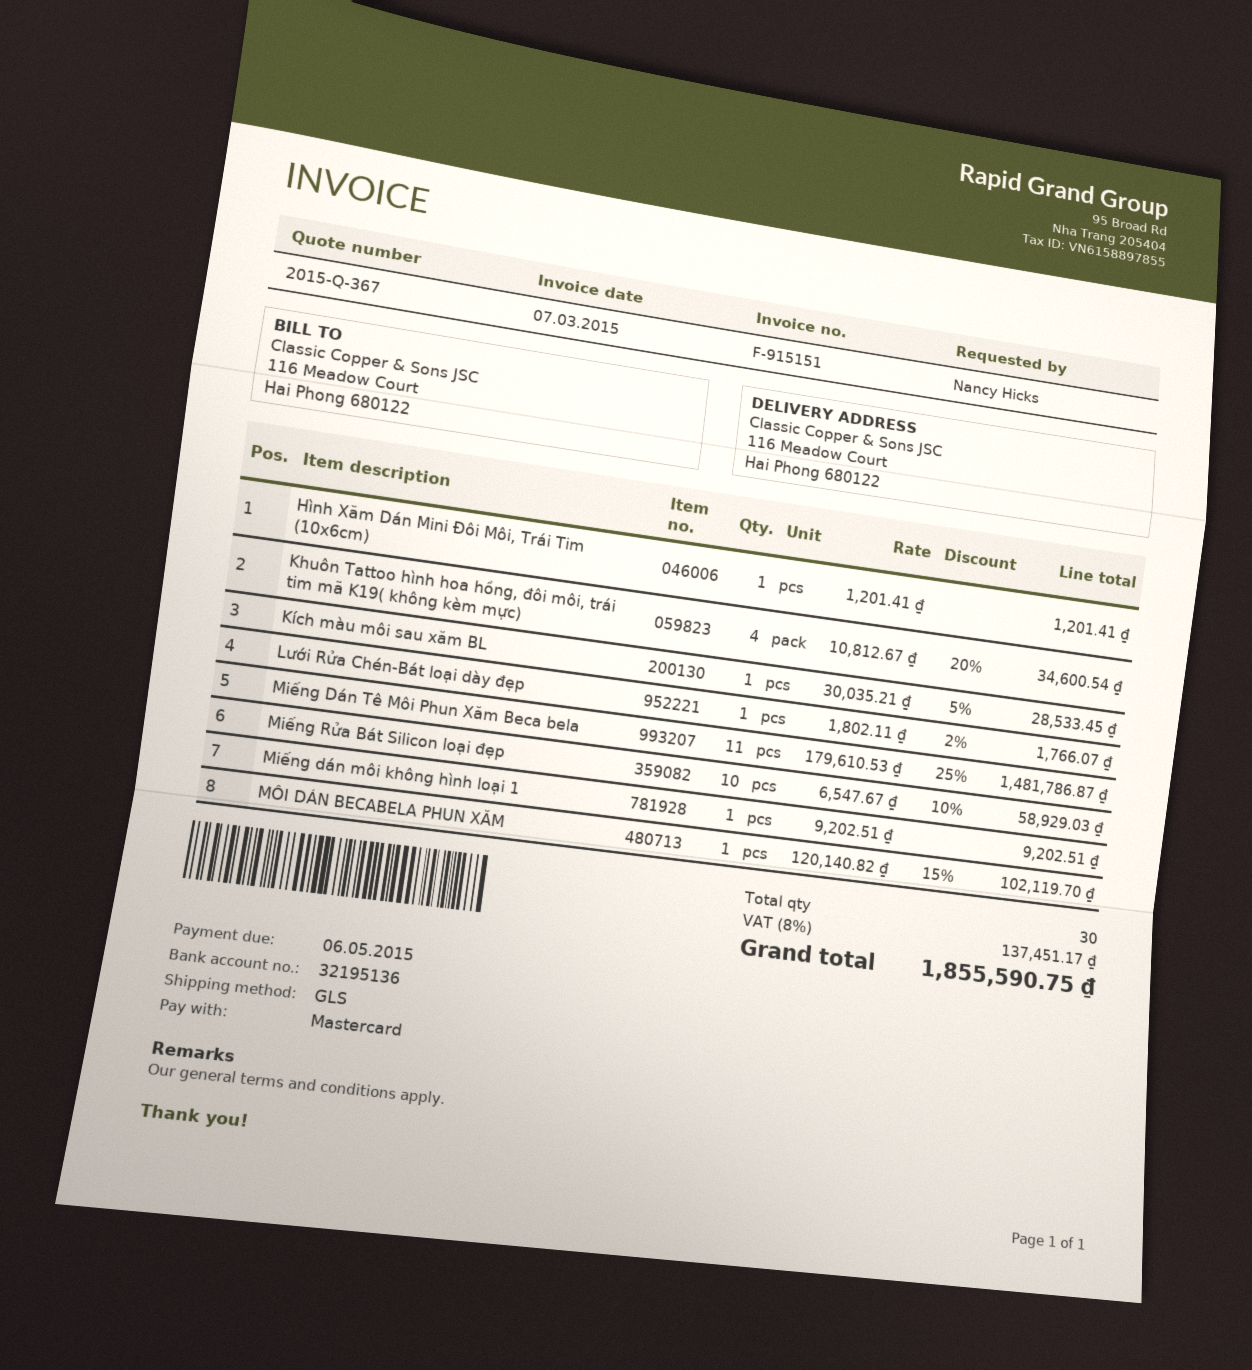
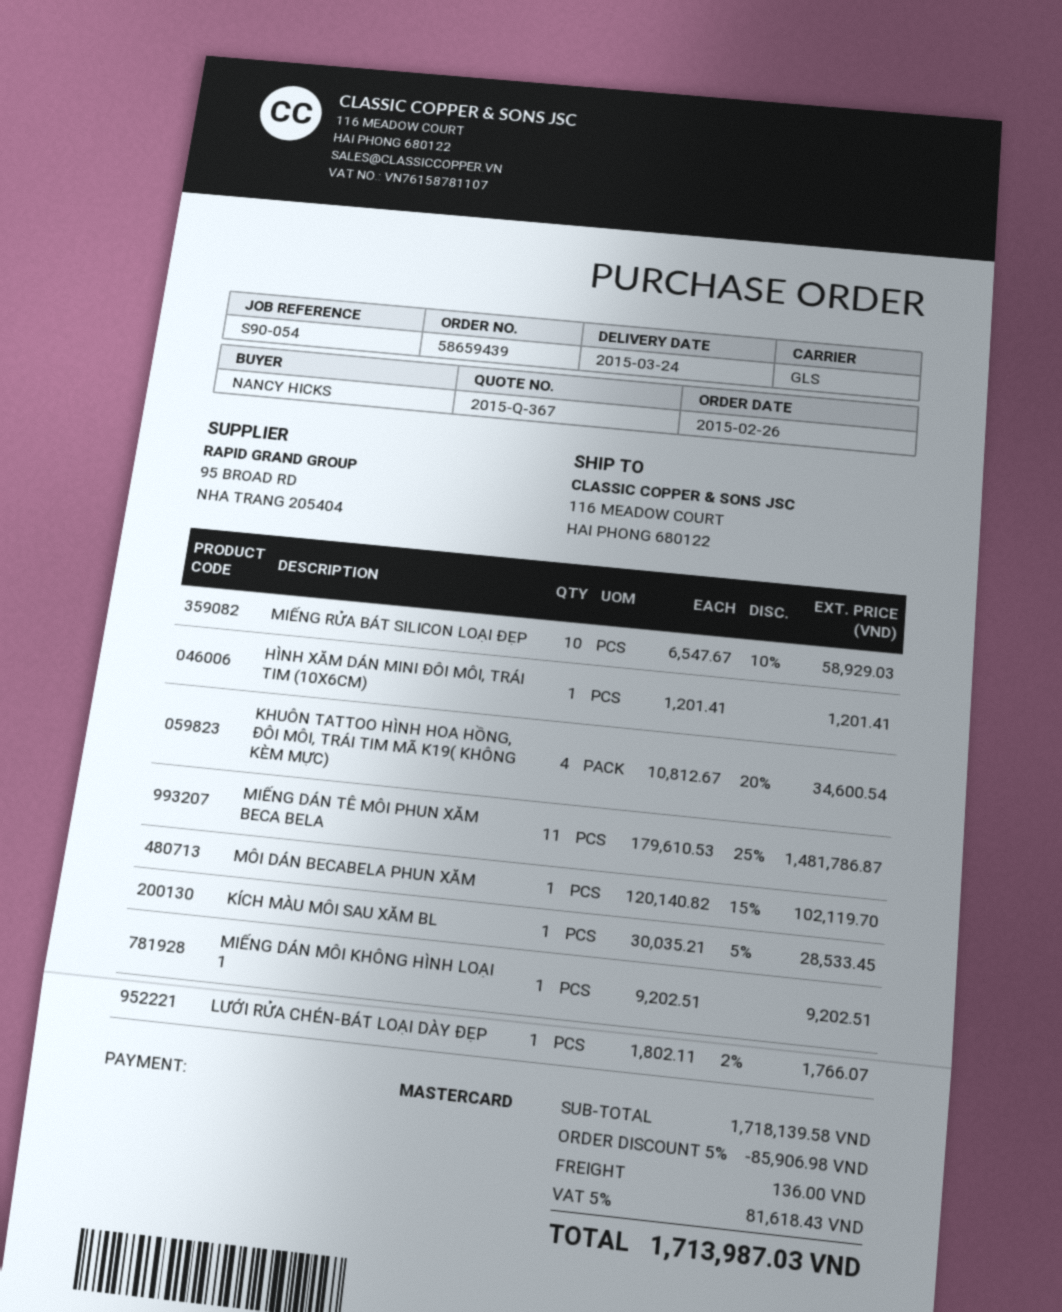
discount: none -> 5% = 85906.98
shipping: none -> 136.00
tax: 8% = 137451.17 -> 5% = 81618.43
total: 1855590.75 -> 1713987.03

